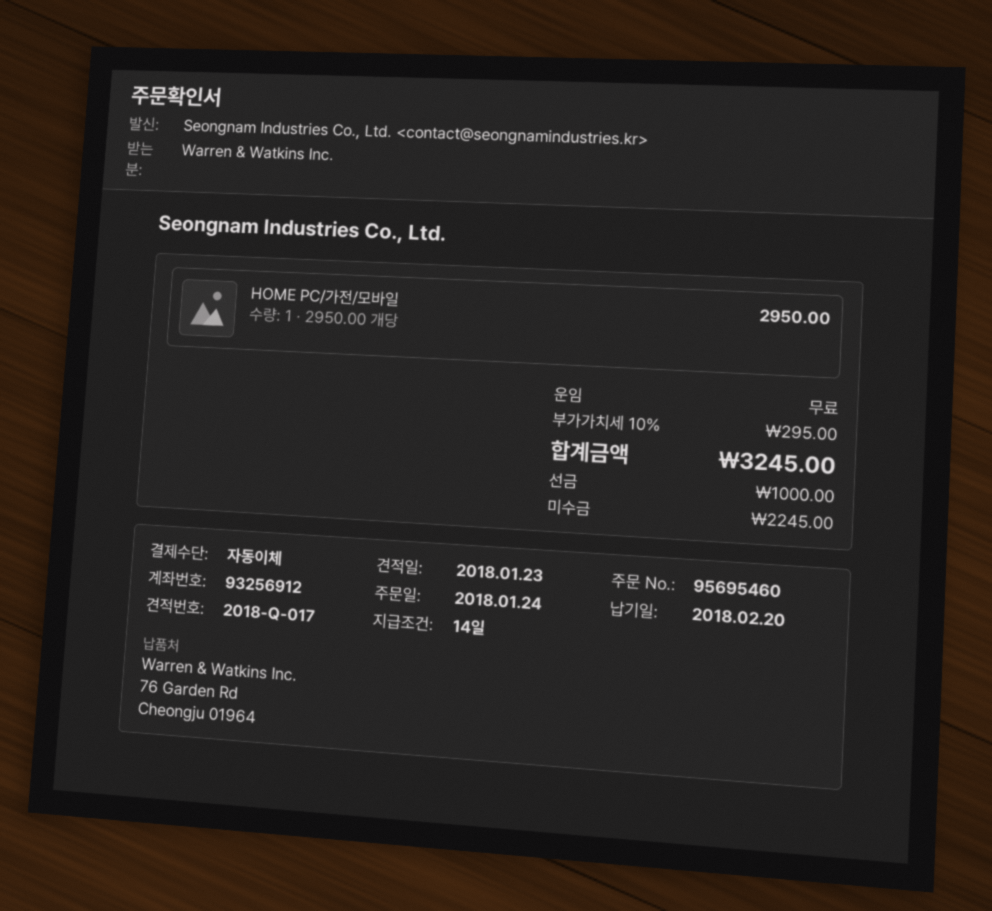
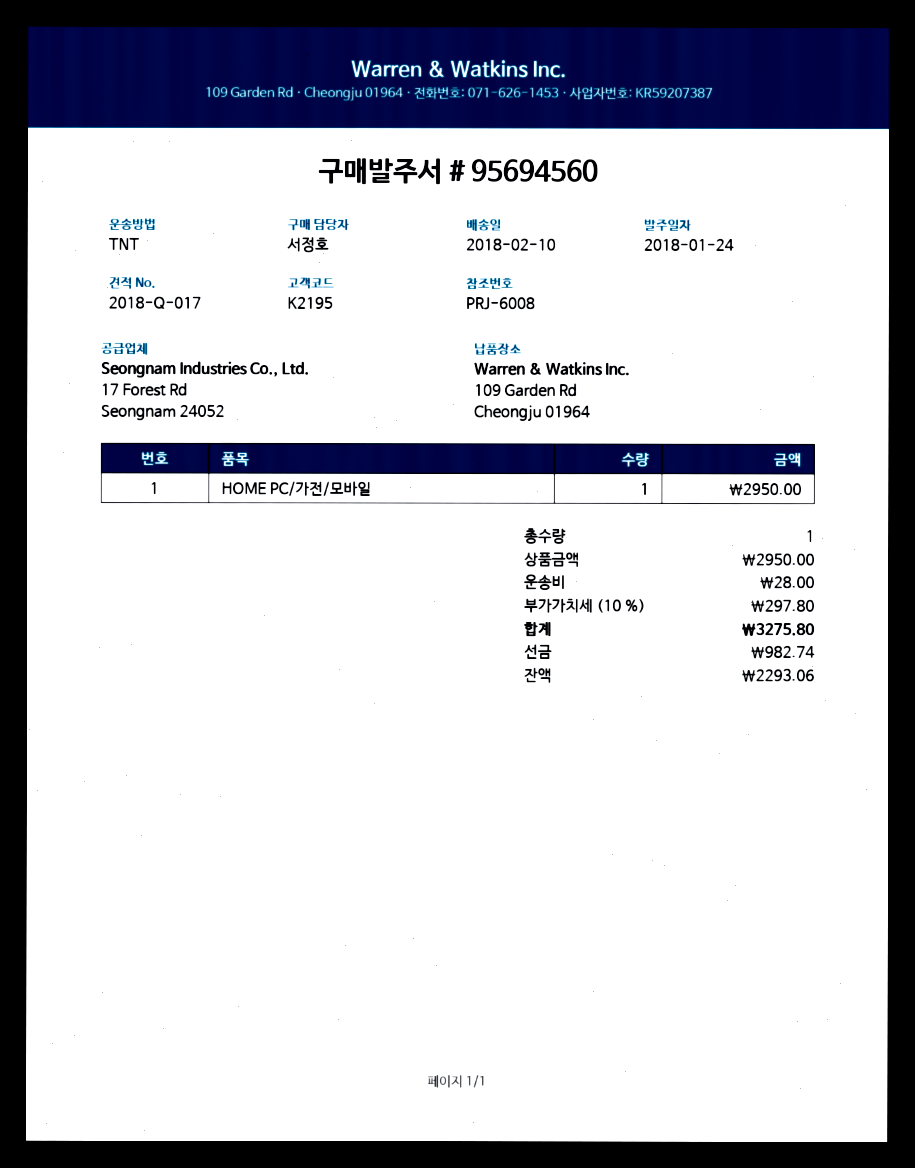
order number: 95695460 -> 95694560
delivery date: 2018-02-20 -> 2018-02-10
ship to: 76 Garden Rd, Cheongju 01964 -> 109 Garden Rd, Cheongju 01964
shipping: 0.00 -> 28.00
tax: 10% = 295.00 -> 10% = 297.80
total: 3245.00 -> 3275.80
deposit: 1000.00 -> 982.74
balance: 2245.00 -> 2293.06

